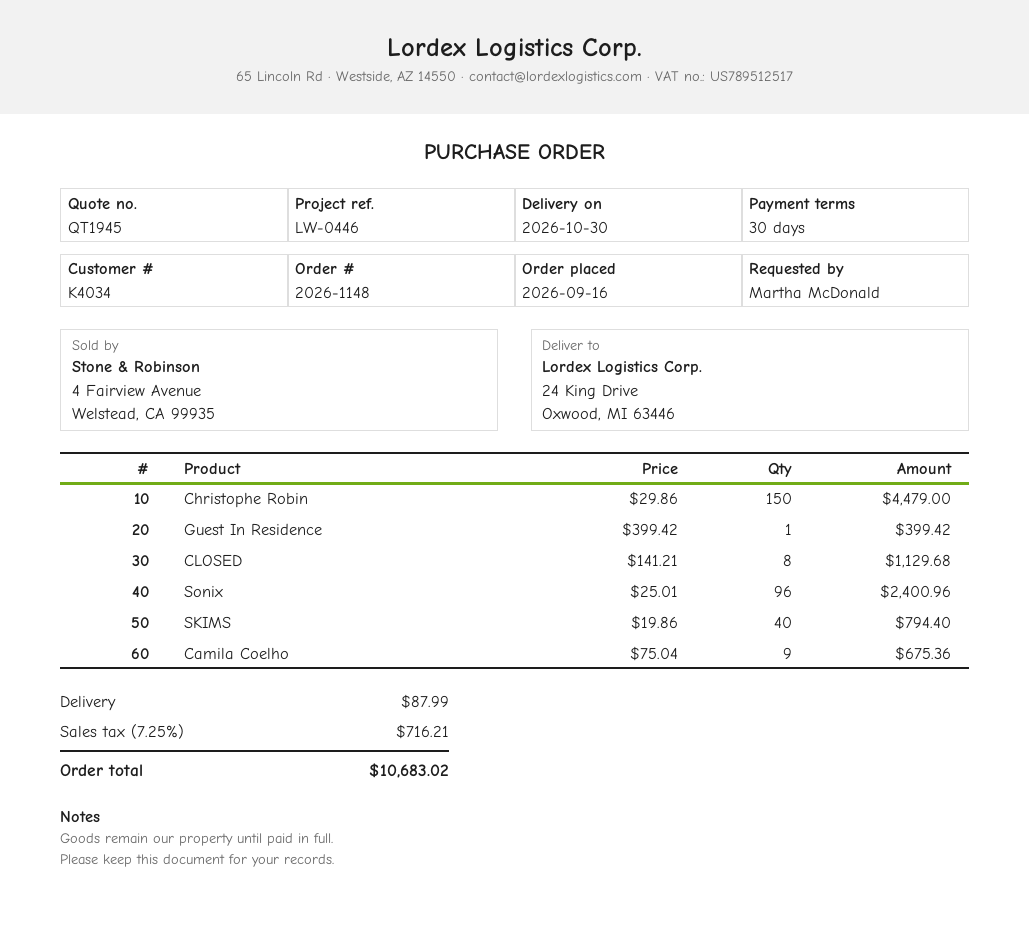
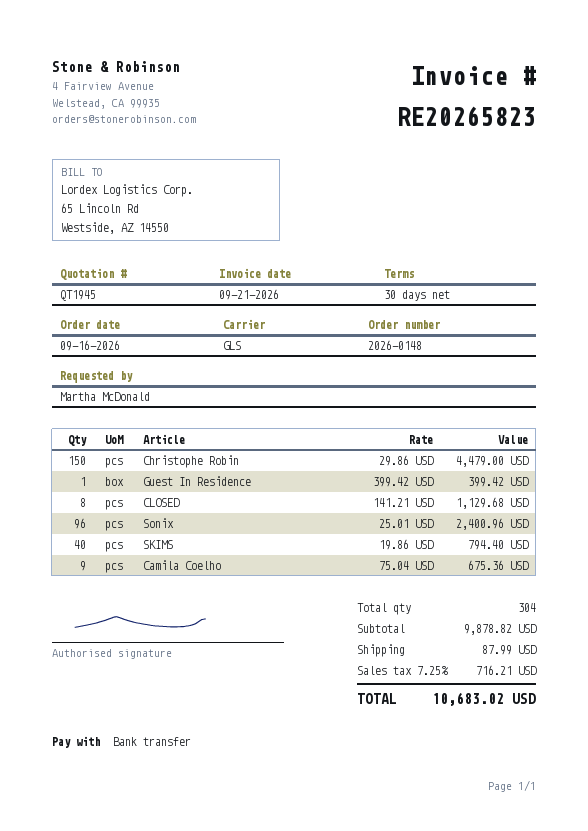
order number: 2026-1148 -> 2026-0148

